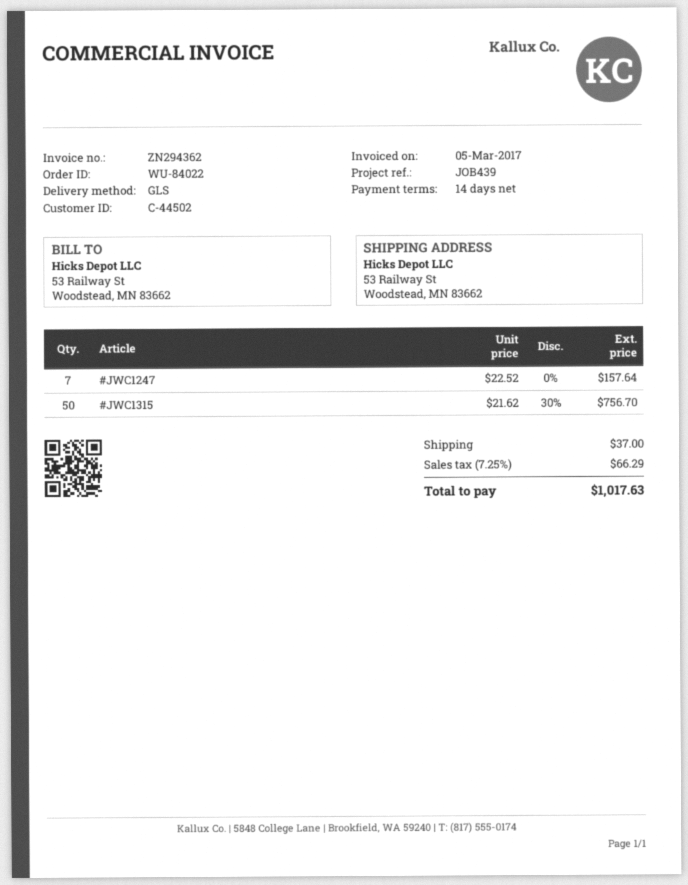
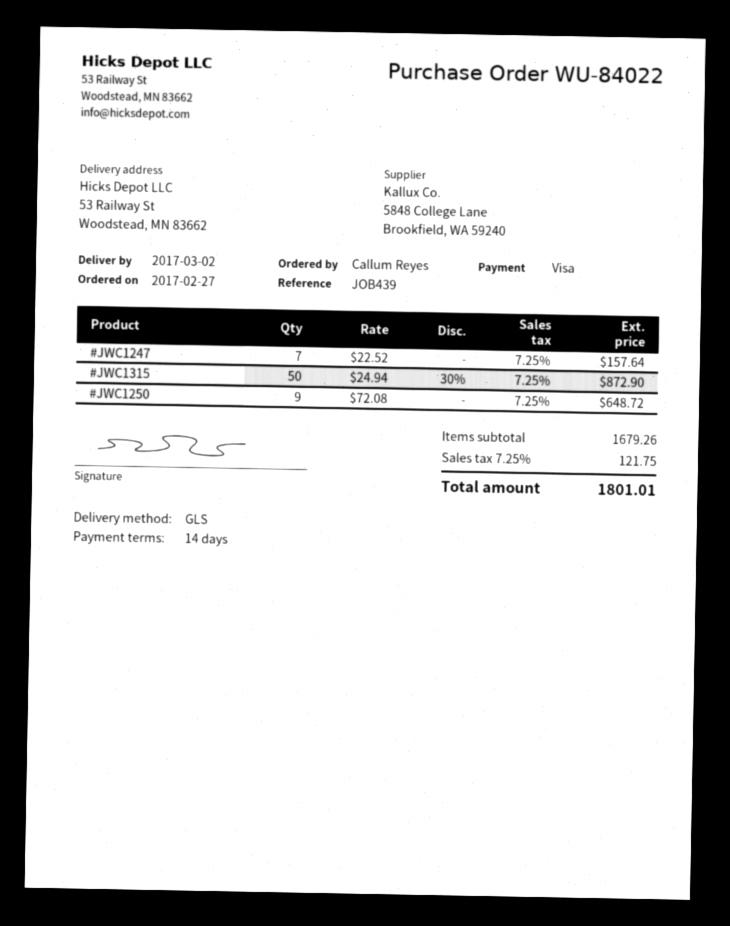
#JWC1315: 50 x 21.62 - 30% = 756.70 -> 50 x 24.94 - 30% = 872.90
#JWC1250: none -> 9 x 72.08 = 648.72
shipping: 37.00 -> none
tax: 7.25% = 66.29 -> 7.25% = 121.75
total: 1017.63 -> 1801.01

